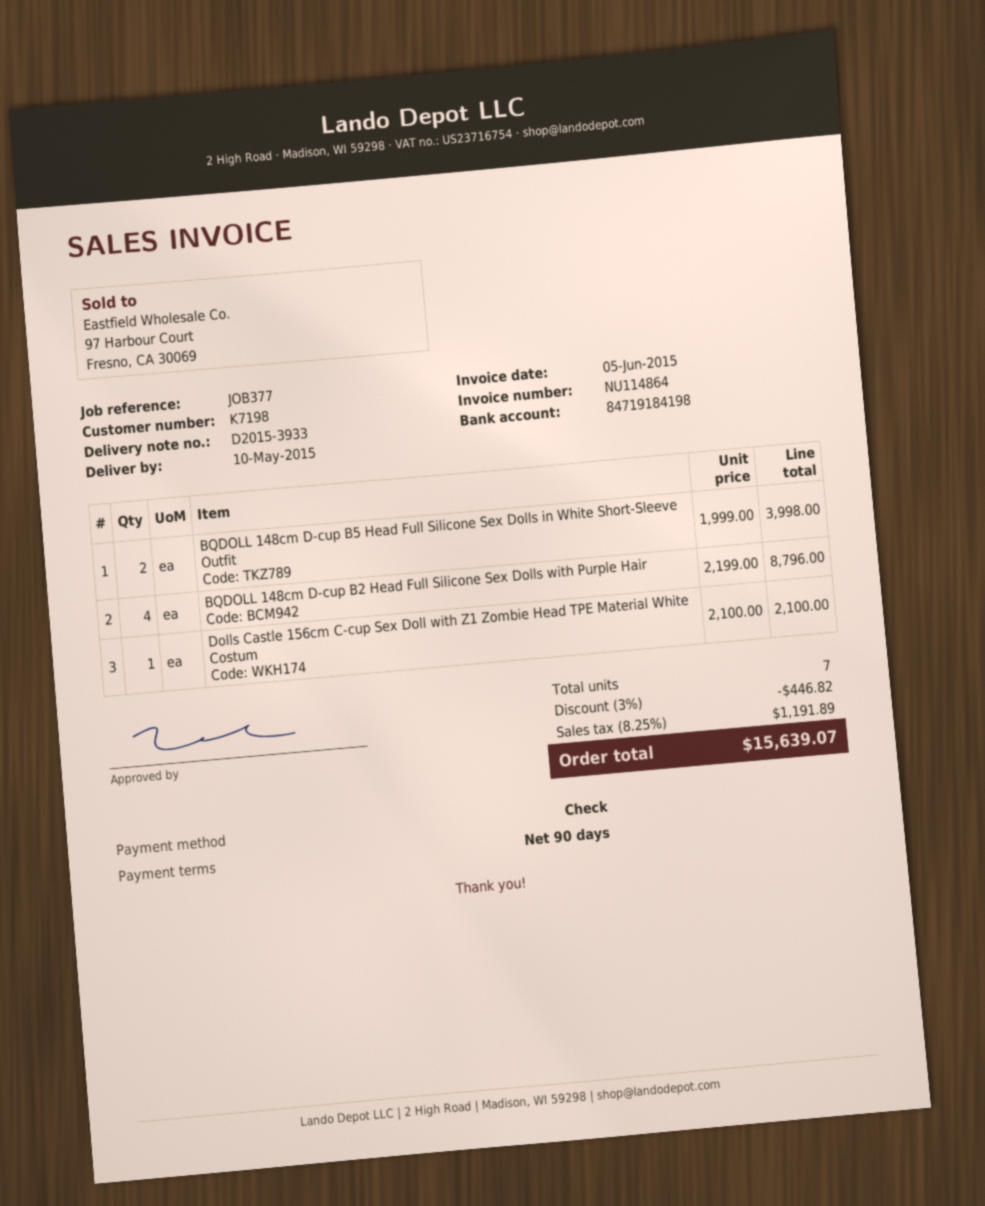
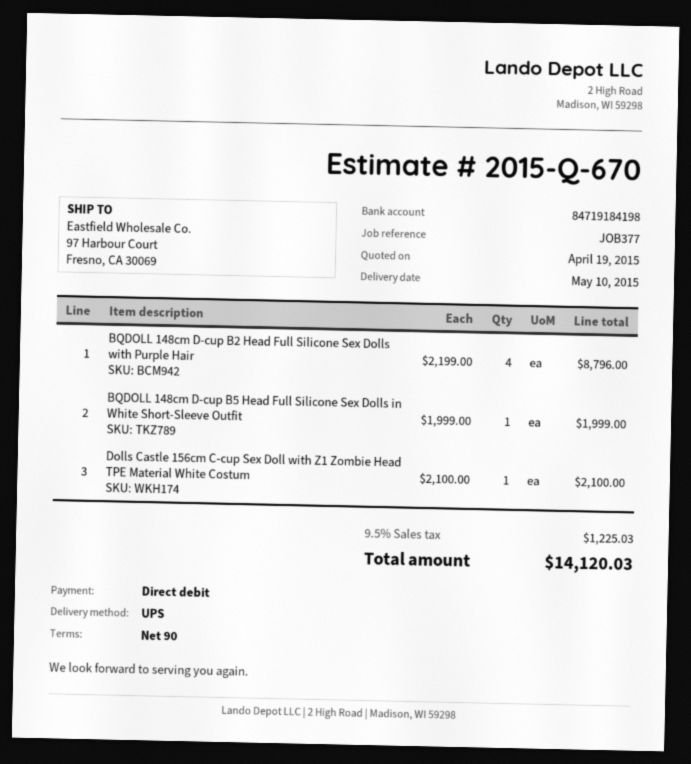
payment method: cheque -> direct debit
BQDOLL 148cm D-cup B5 Head Full Silicone Sex Dolls in White Short-Sleeve Outfit: 2 x 1999.00 = 3998.00 -> 1 x 1999.00 = 1999.00
discount: 3% = 446.82 -> none
tax: 8.25% = 1191.89 -> 9.5% = 1225.03
total: 15639.07 -> 14120.03

